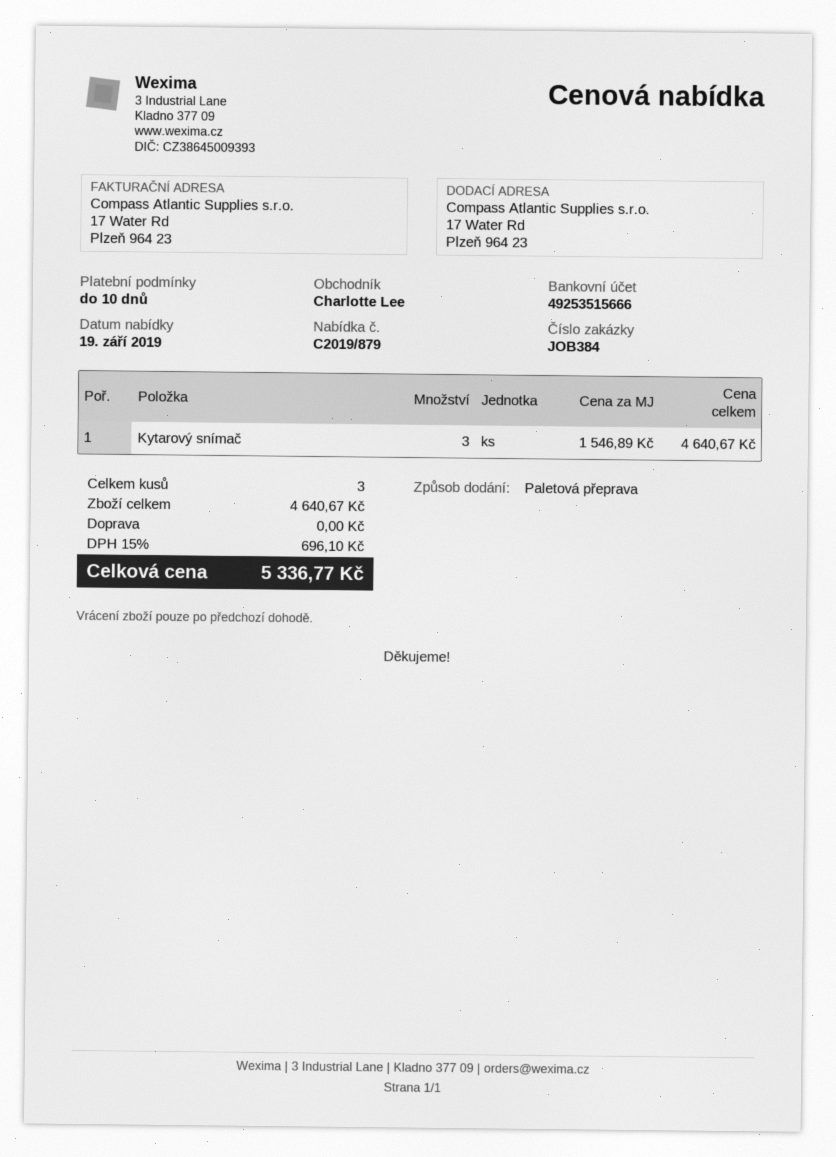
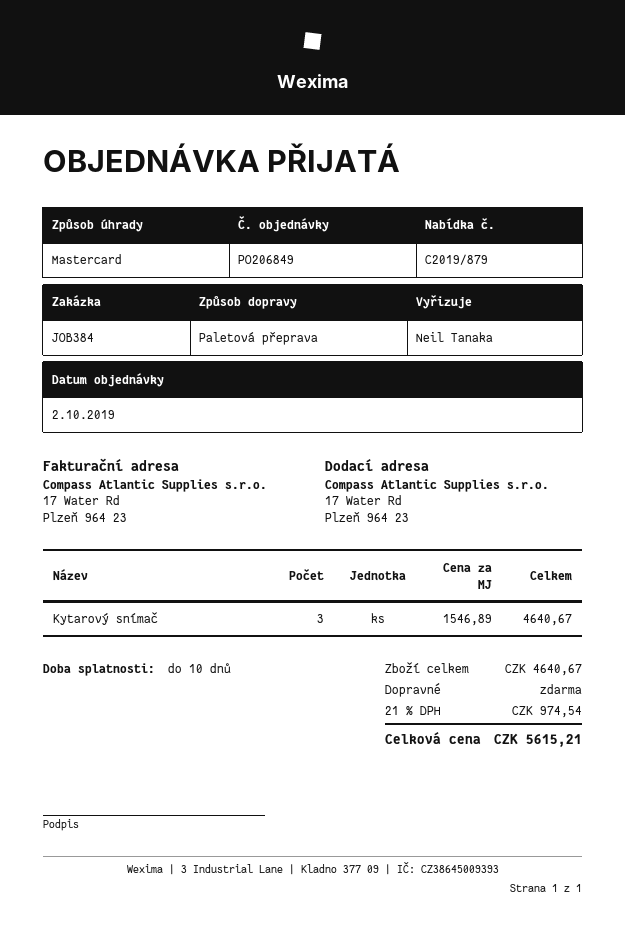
sales rep: Charlotte Lee -> Neil Tanaka
tax: 15% = 696.10 -> 21% = 974.54
total: 5336.77 -> 5615.21

